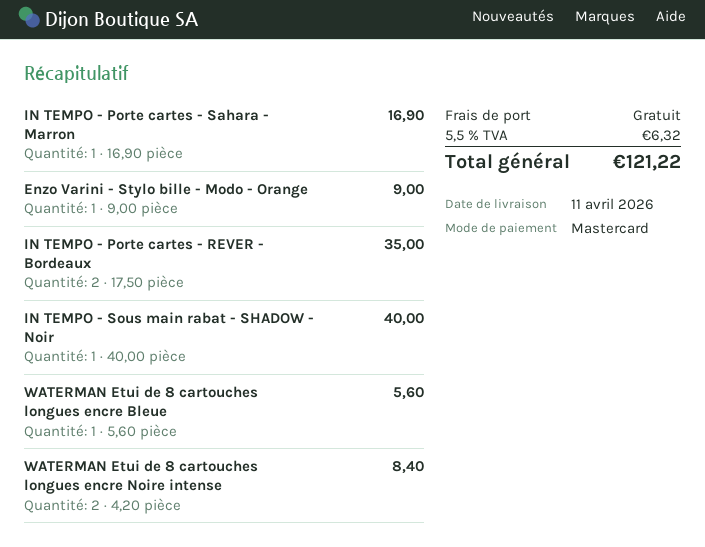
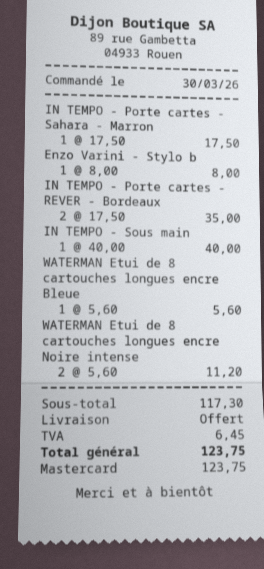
IN TEMPO - Porte cartes - Sahara - Marron: 1 x 16.90 = 16.90 -> 1 x 17.50 = 17.50
Enzo Varini - Stylo bille - Modo - Orange: 1 x 9.00 = 9.00 -> 1 x 8.00 = 8.00
WATERMAN Etui de 8 cartouches longues encre Noire intense: 2 x 4.20 = 8.40 -> 2 x 5.60 = 11.20
tax: 6.32 -> 6.45
total: 121.22 -> 123.75

